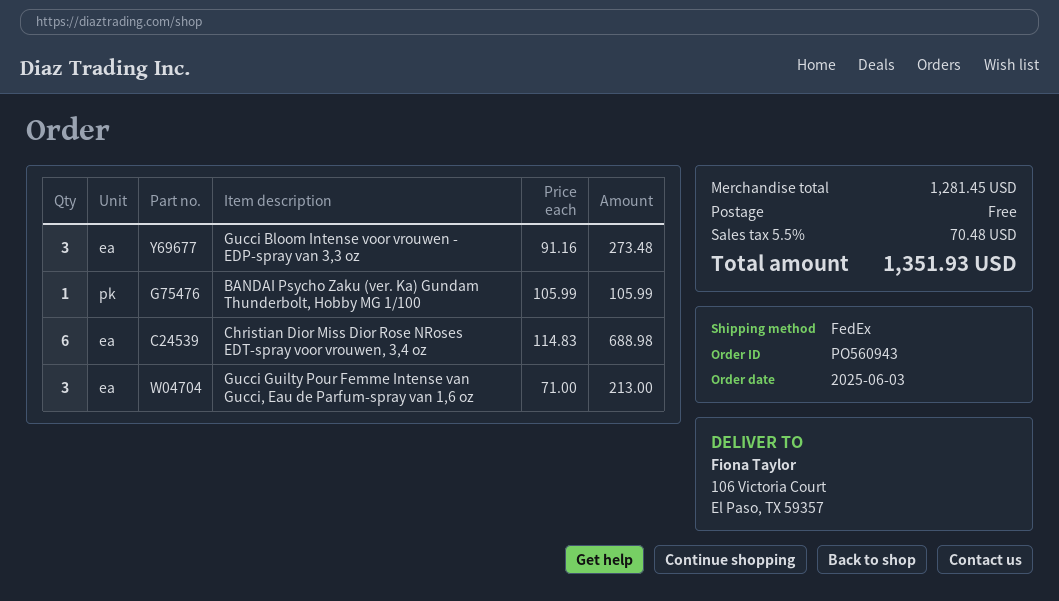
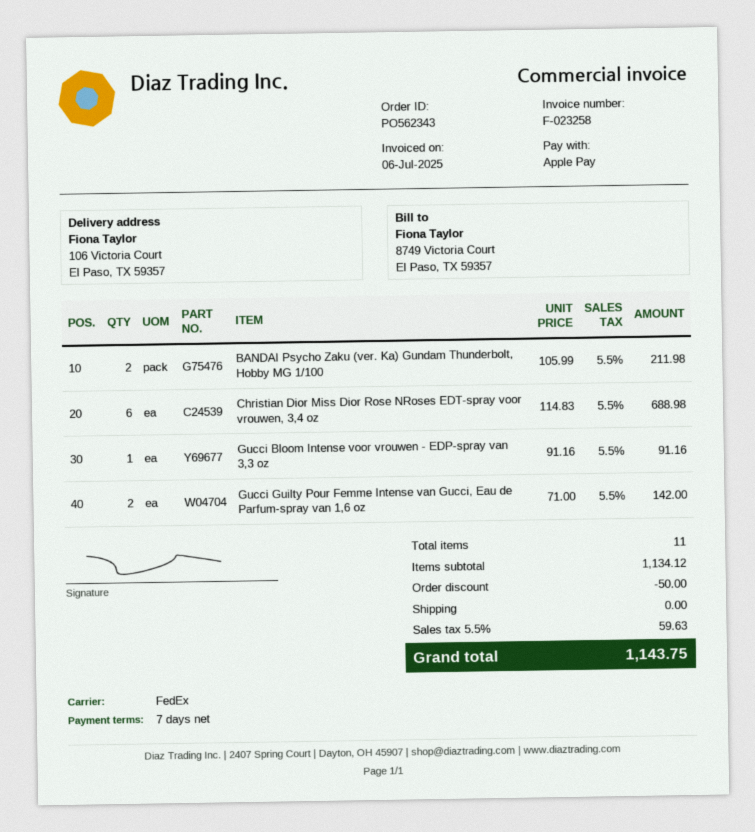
order number: PO560943 -> PO562343
Gucci Bloom Intense voor vrouwen - EDP-spray van 3,3 oz: 3 x 91.16 = 273.48 -> 1 x 91.16 = 91.16
BANDAI Psycho Zaku (ver. Ka) Gundam Thunderbolt, Hobby MG 1/100: 1 x 105.99 = 105.99 -> 2 x 105.99 = 211.98
Gucci Guilty Pour Femme Intense van Gucci, Eau de Parfum-spray van 1,6 oz: 3 x 71.00 = 213.00 -> 2 x 71.00 = 142.00
subtotal: 1281.45 -> 1134.12
discount: none -> 50.00
tax: 5.5% = 70.48 -> 5.5% = 59.63
total: 1351.93 -> 1143.75

